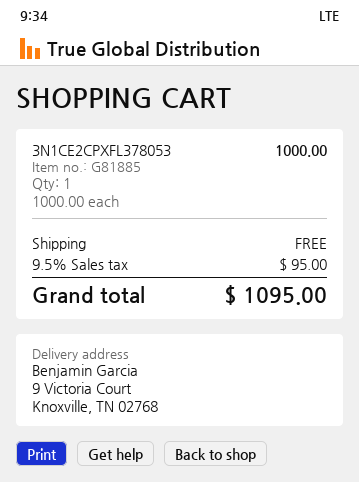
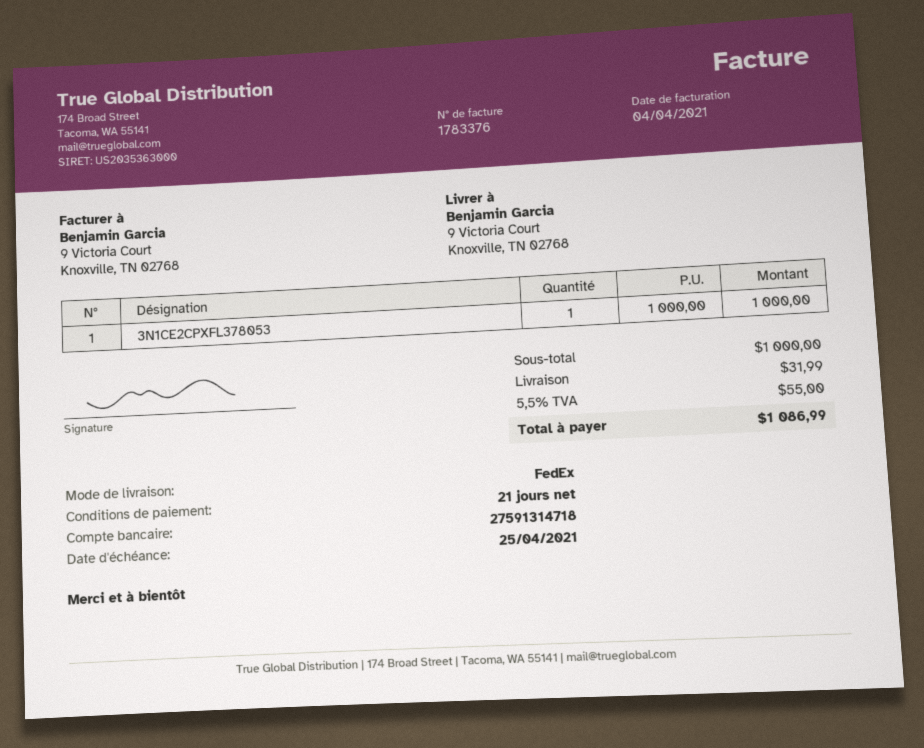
shipping: 0.00 -> 31.99
tax: 9.5% = 95.00 -> 5.5% = 55.00
total: 1095.00 -> 1086.99

